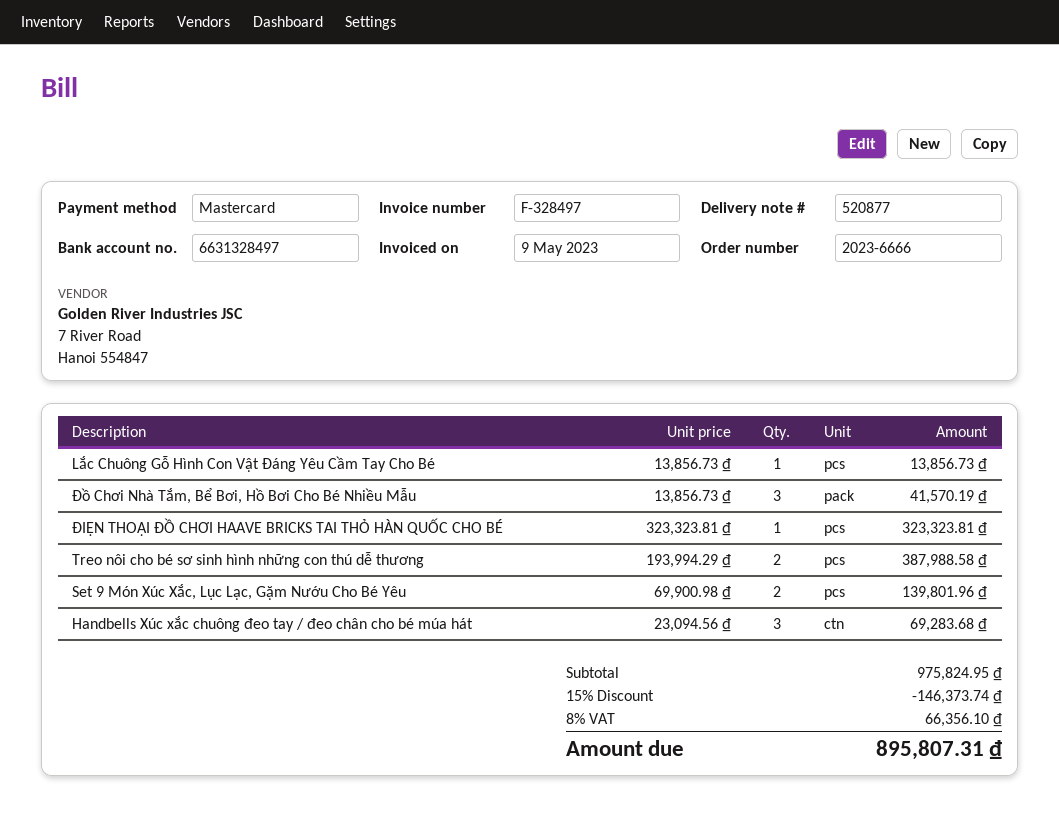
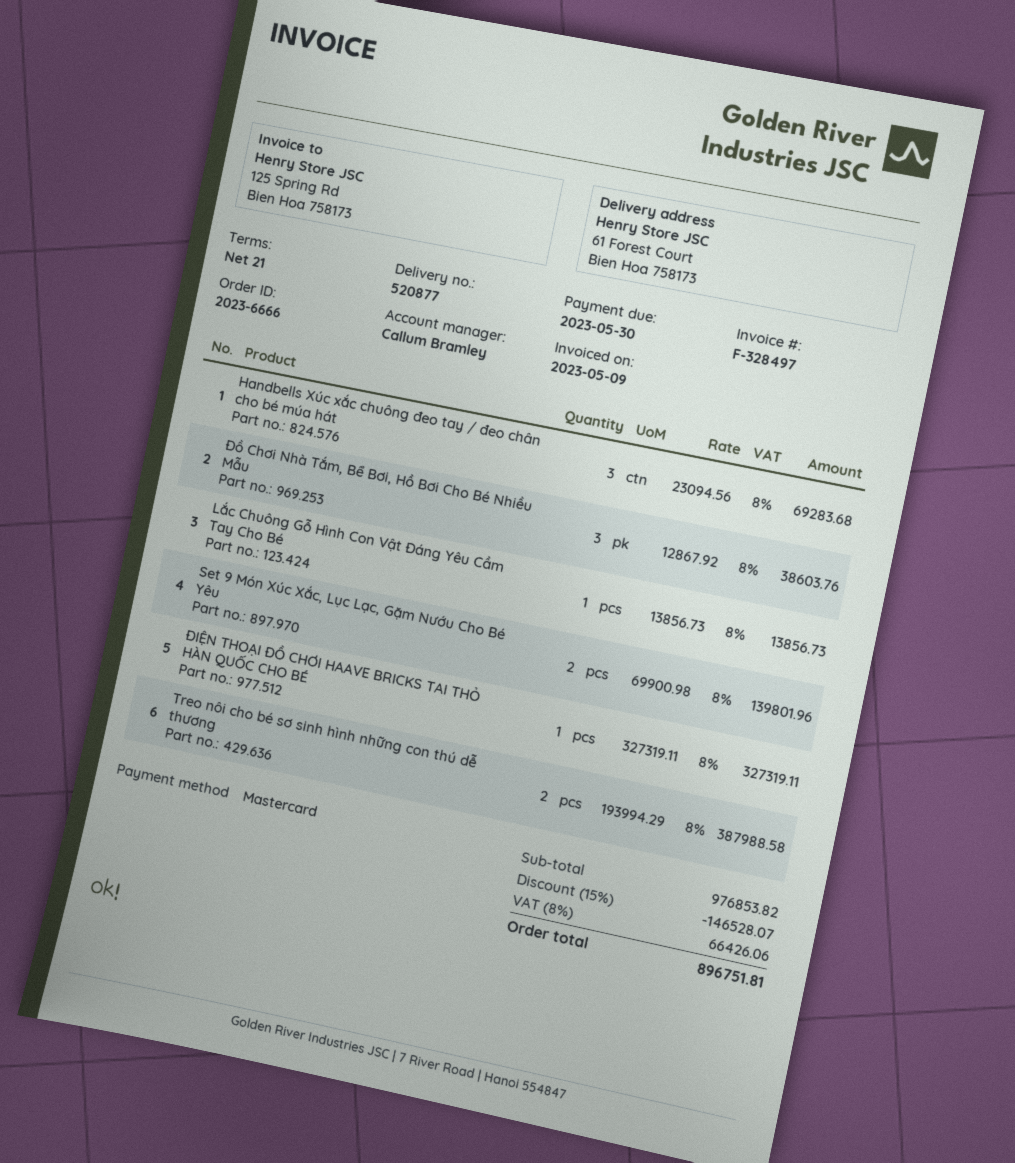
Đồ Chơi Nhà Tắm, Bể Bơi, Hồ Bơi Cho Bé Nhiều Mẫu: 3 x 13856.73 = 41570.19 -> 3 x 12867.92 = 38603.76
ĐIỆN THOẠI ĐỒ CHƠI HAAVE BRICKS TAI THỎ HÀN QUỐC CHO BÉ: 1 x 323323.81 = 323323.81 -> 1 x 327319.11 = 327319.11
subtotal: 975824.95 -> 976853.82
discount: 15% = 146373.74 -> 15% = 146528.07
tax: 8% = 66356.10 -> 8% = 66426.06
total: 895807.31 -> 896751.81

